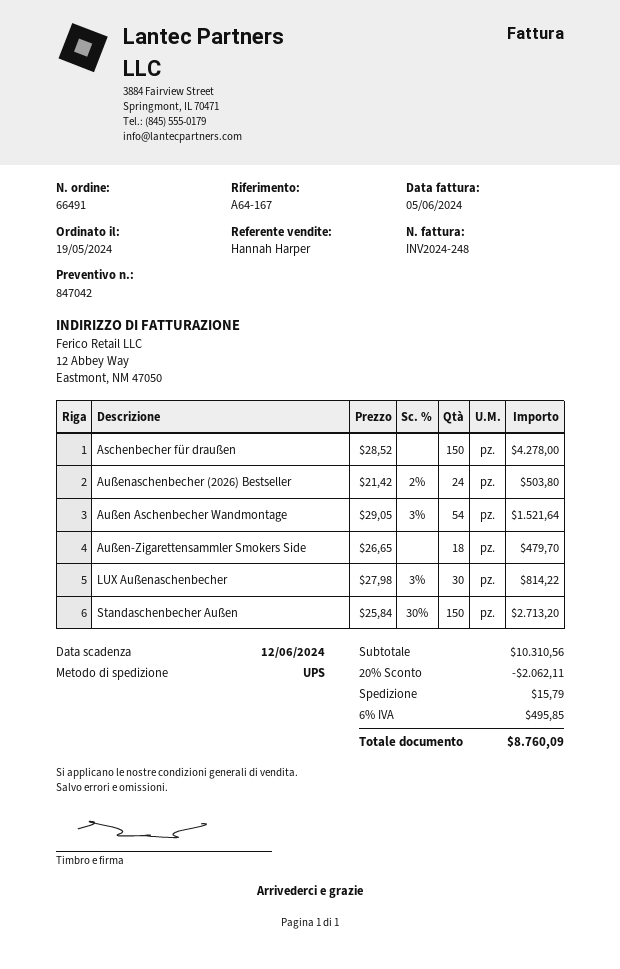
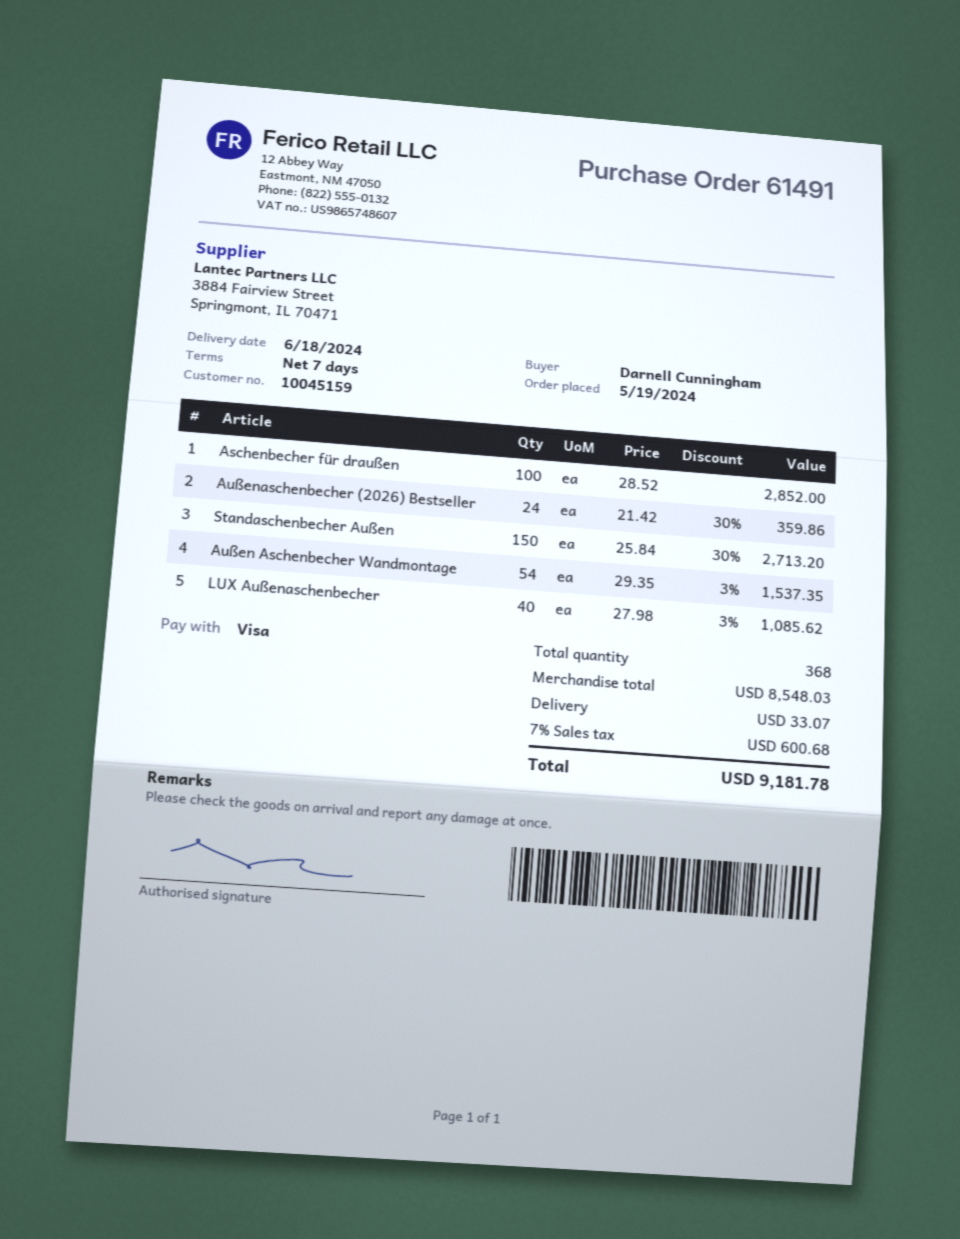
order number: 66491 -> 61491
Aschenbecher für draußen: 150 x 28.52 = 4278.00 -> 100 x 28.52 = 2852.00
Außenaschenbecher (2026) Bestseller: 24 x 21.42 - 2% = 503.80 -> 24 x 21.42 - 30% = 359.86
Außen Aschenbecher Wandmontage: 54 x 29.05 - 3% = 1521.64 -> 54 x 29.35 - 3% = 1537.35
Außen-Zigarettensammler Smokers Side: 18 x 26.65 = 479.70 -> none
LUX Außenaschenbecher: 30 x 27.98 - 3% = 814.22 -> 40 x 27.98 - 3% = 1085.62
subtotal: 10310.56 -> 8548.03
discount: 20% = 2062.11 -> none
shipping: 15.79 -> 33.07
tax: 6% = 495.85 -> 7% = 600.68
total: 8760.09 -> 9181.78

